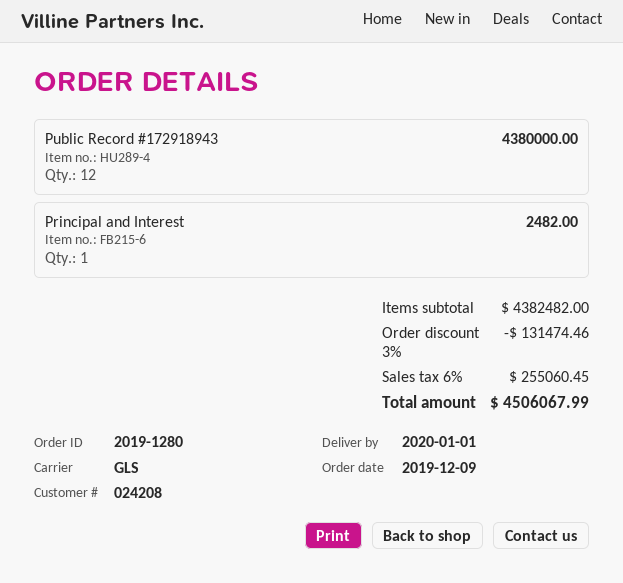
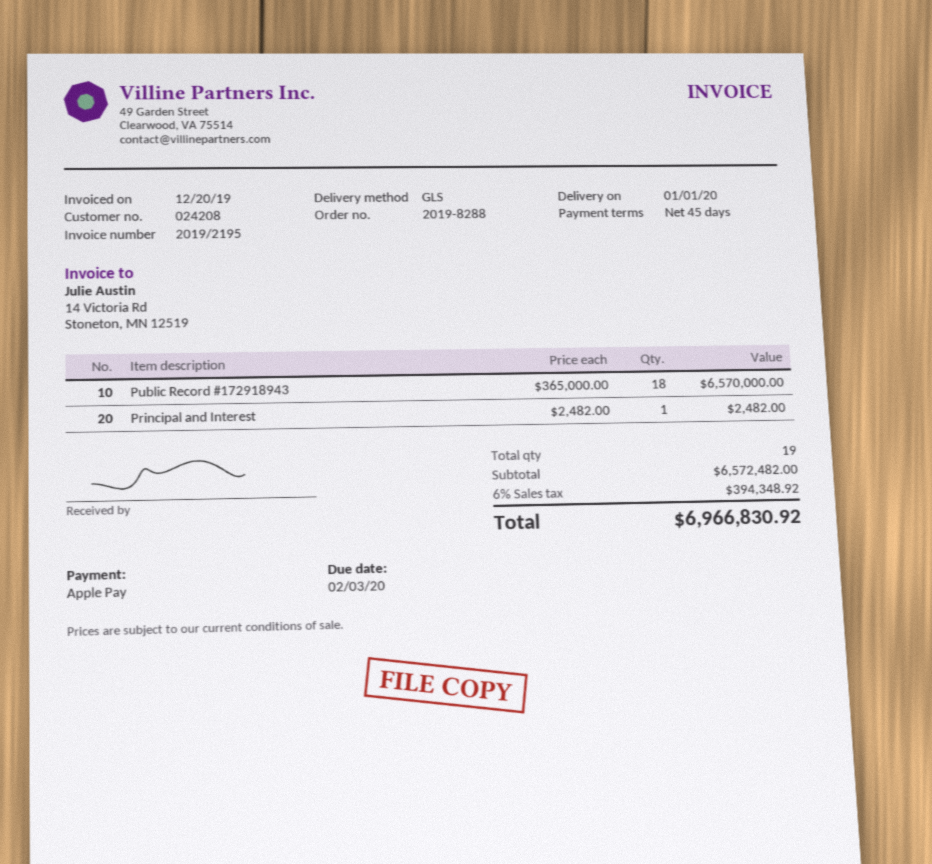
order number: 2019-1280 -> 2019-8288
Public Record #172918943: 12 for 4380000.00 -> 18 for 6570000.00
subtotal: 4382482.00 -> 6572482.00
discount: 3% = 131474.46 -> none
tax: 6% = 255060.45 -> 6% = 394348.92
total: 4506067.99 -> 6966830.92

